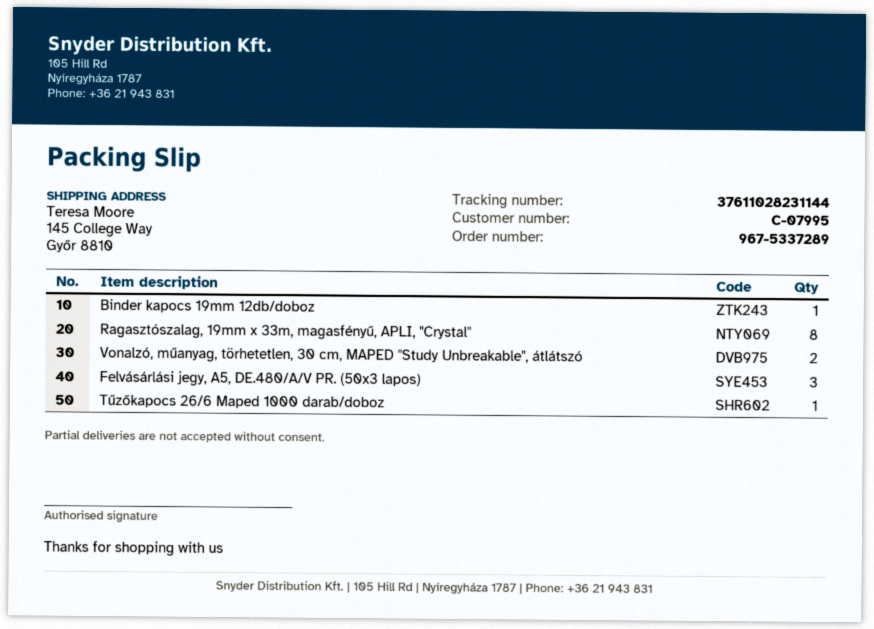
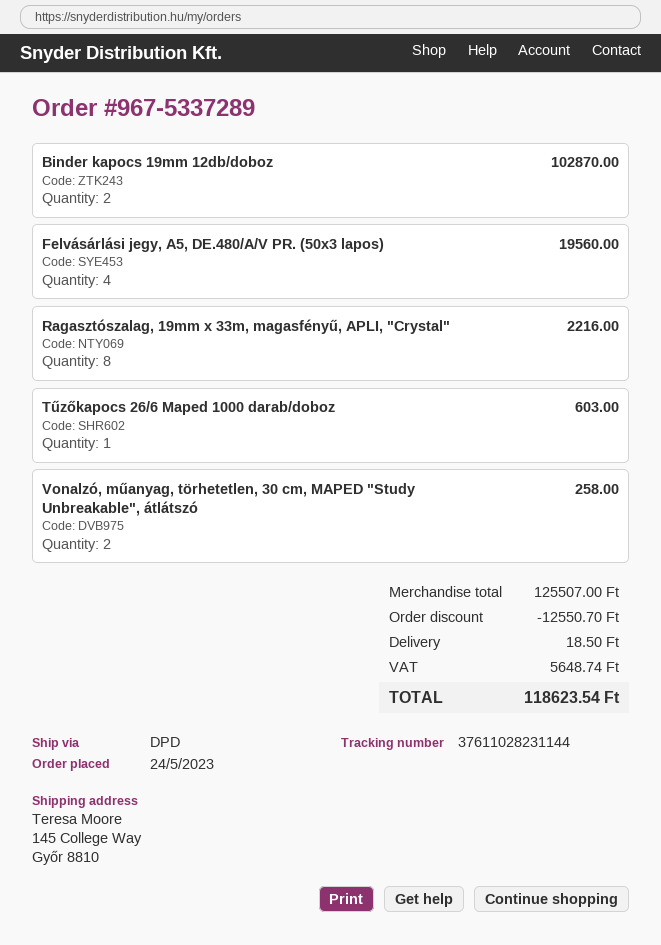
Binder kapocs 19mm 12db/doboz: 1 -> 2
Felvásárlási jegy, A5, DE.480/A/V PR. (50x3 lapos): 3 -> 4

